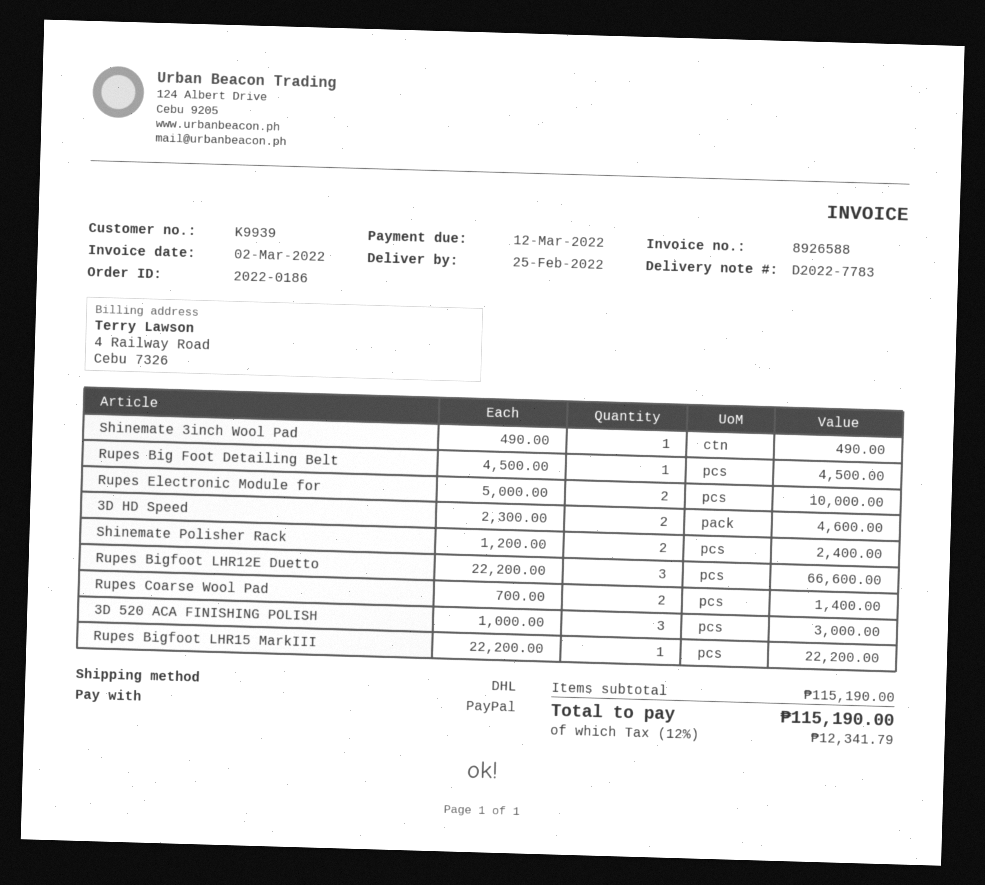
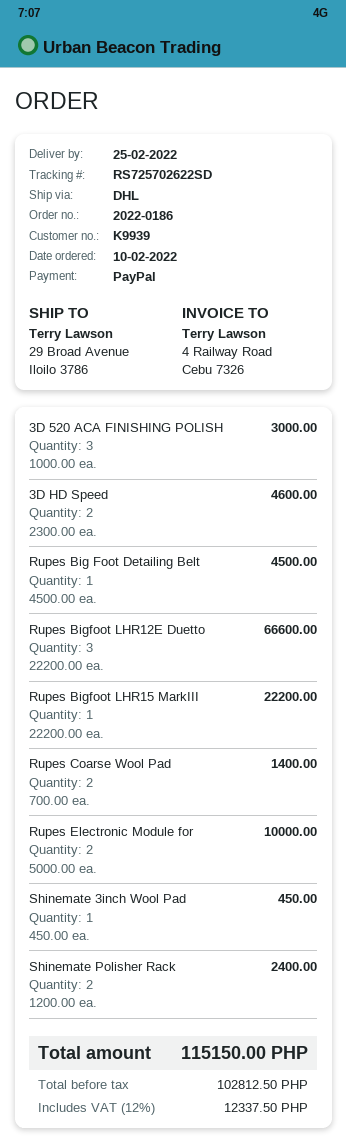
Shinemate 3inch Wool Pad: 1 x 490.00 = 490.00 -> 1 x 450.00 = 450.00
tax: 12% = 12341.79 -> 12% = 12337.50
total: 115190.00 -> 115150.00

